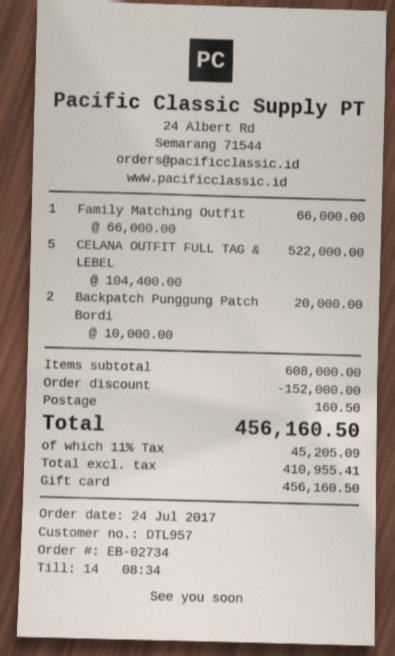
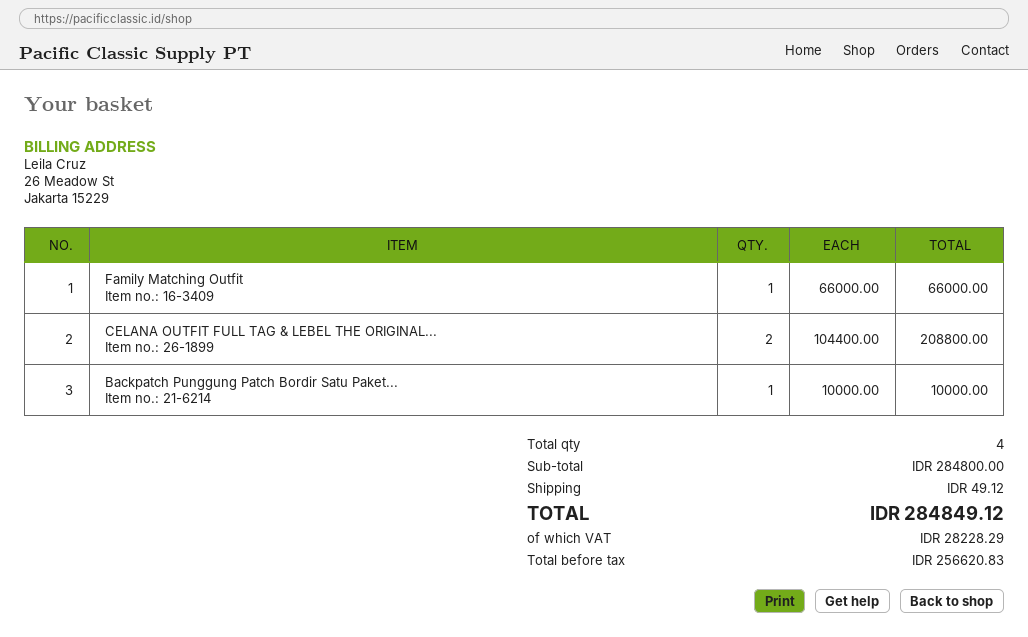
CELANA OUTFIT FULL TAG & LEBEL: 5 x 104400.00 = 522000.00 -> 2 x 104400.00 = 208800.00
Backpatch Punggung Patch Bordi: 2 x 10000.00 = 20000.00 -> 1 x 10000.00 = 10000.00
subtotal: 608000.00 -> 284800.00
discount: 152000.00 -> none
shipping: 160.50 -> 49.12
net: 410955.41 -> 256620.83
tax: 45205.09 -> 28228.29
total: 456160.50 -> 284849.12

